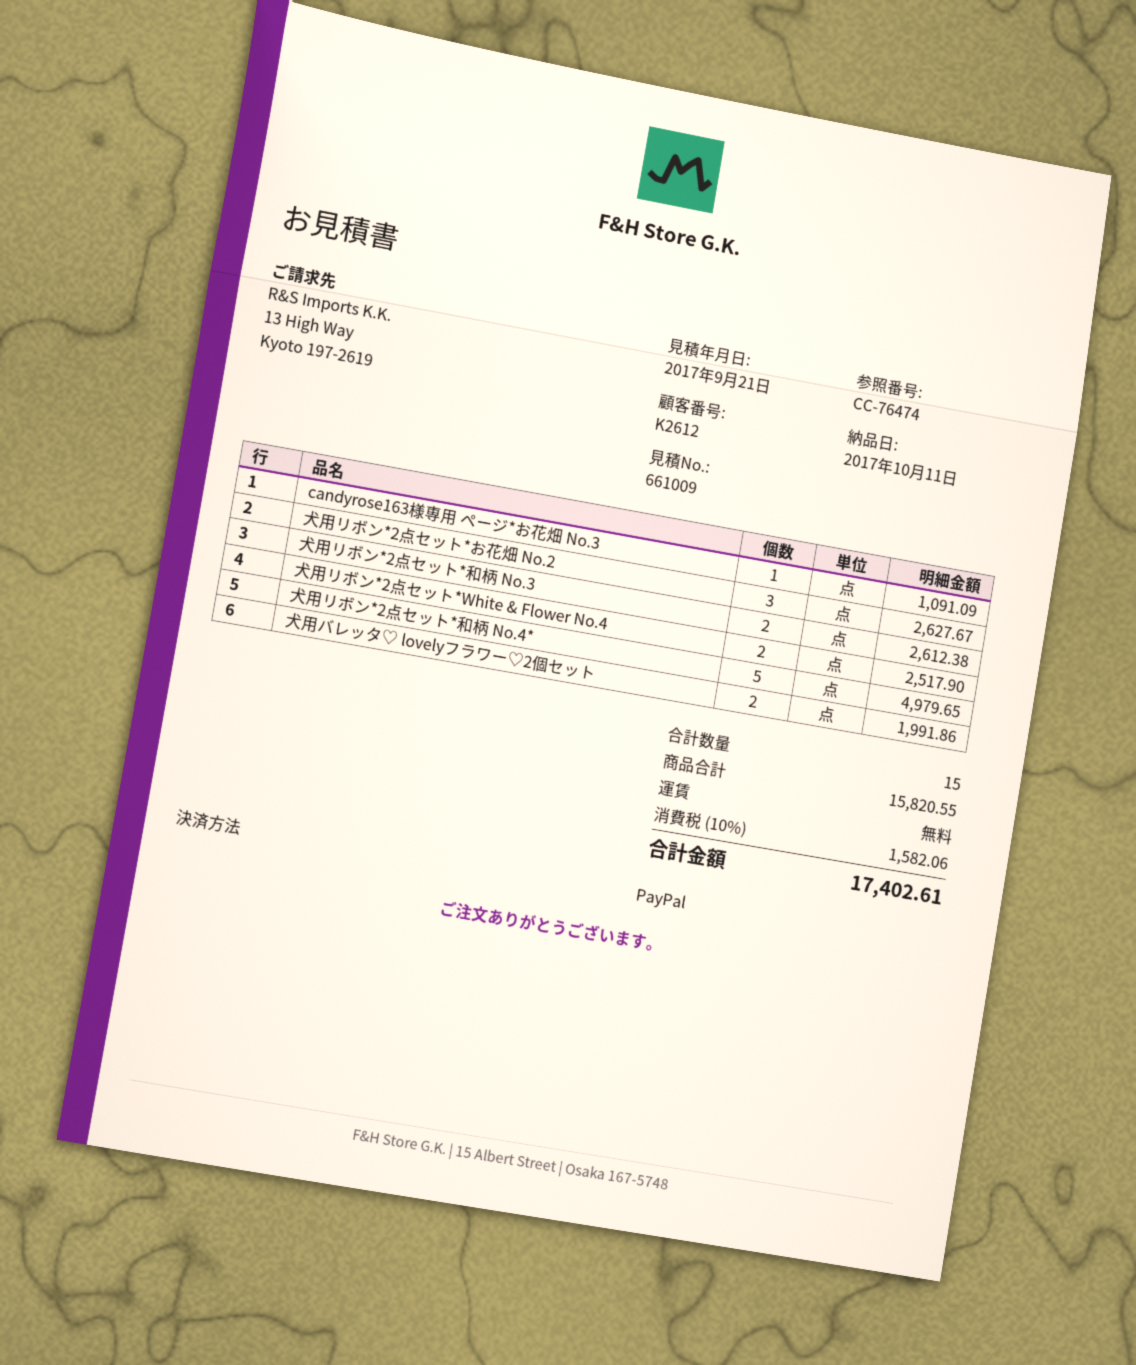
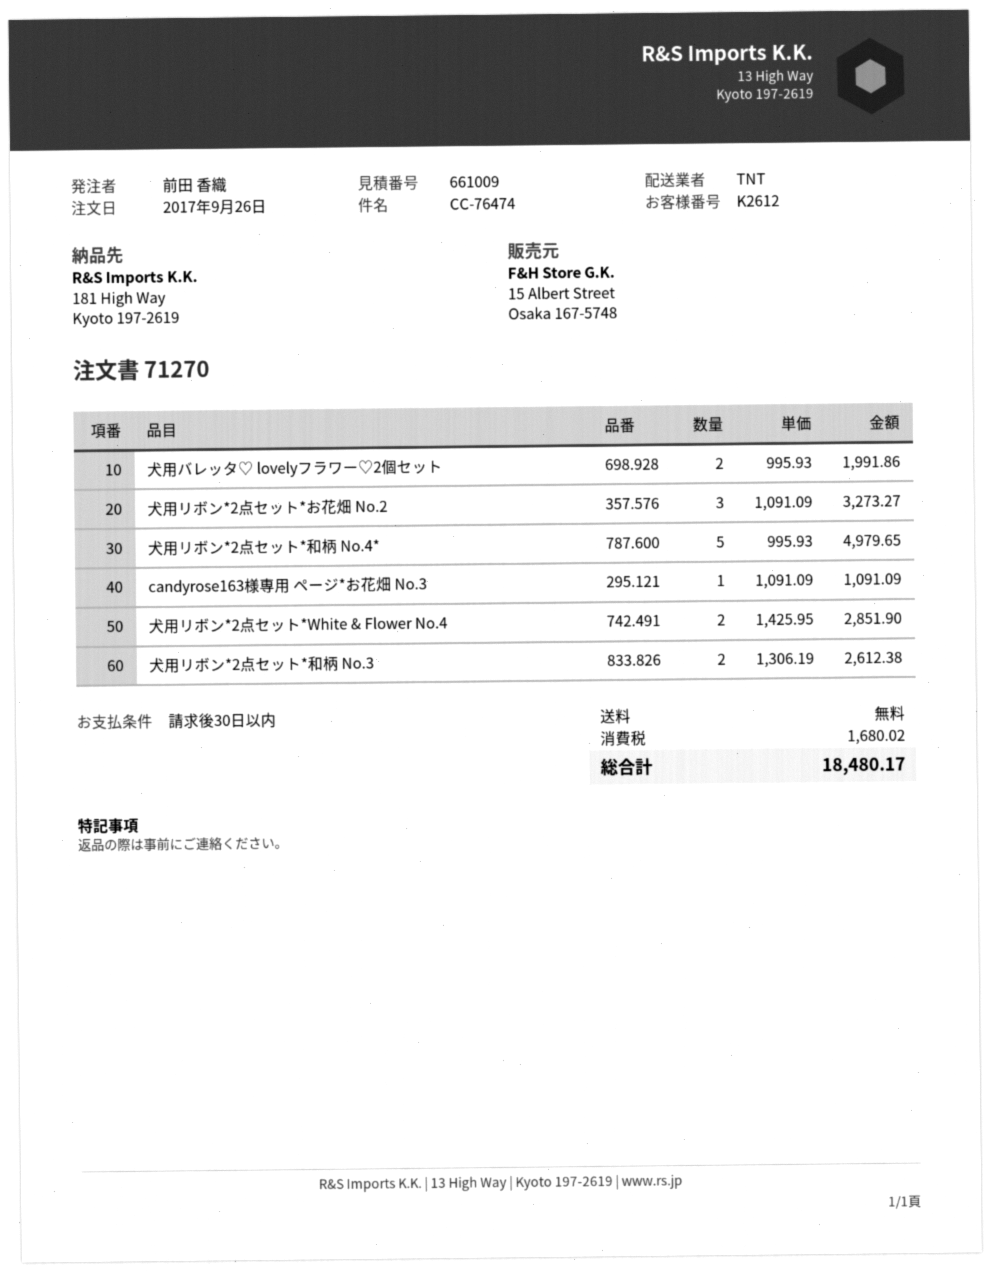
犬用リボン*2点セット*お花畑 No.2: 3 for 2627.67 -> 3 for 3273.27
犬用リボン*2点セット*White & Flower No.4: 2 for 2517.90 -> 2 for 2851.90
tax: 1582.06 -> 1680.02
total: 17402.61 -> 18480.17

